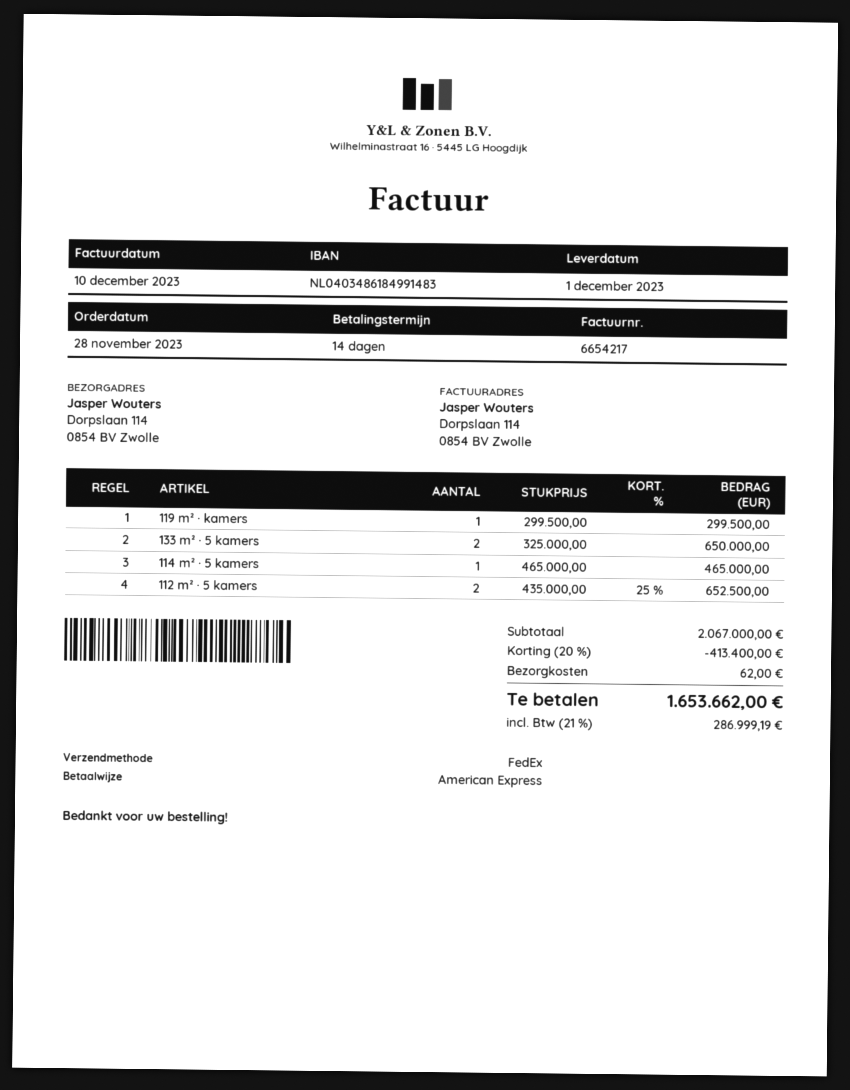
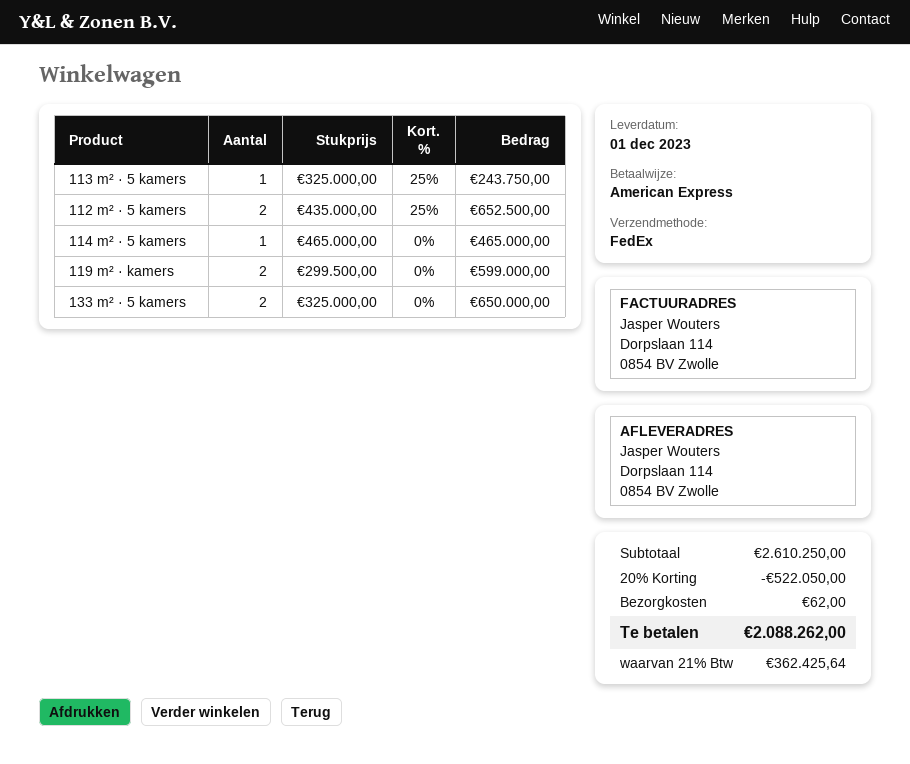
119 m² · kamers: 1 x 299500.00 = 299500.00 -> 2 x 299500.00 = 599000.00
113 m² · 5 kamers: none -> 1 x 325000.00 - 25% = 243750.00
subtotal: 2067000.00 -> 2610250.00
discount: 20% = 413400.00 -> 20% = 522050.00
tax: 21% = 286999.19 -> 21% = 362425.64
total: 1653662.00 -> 2088262.00

